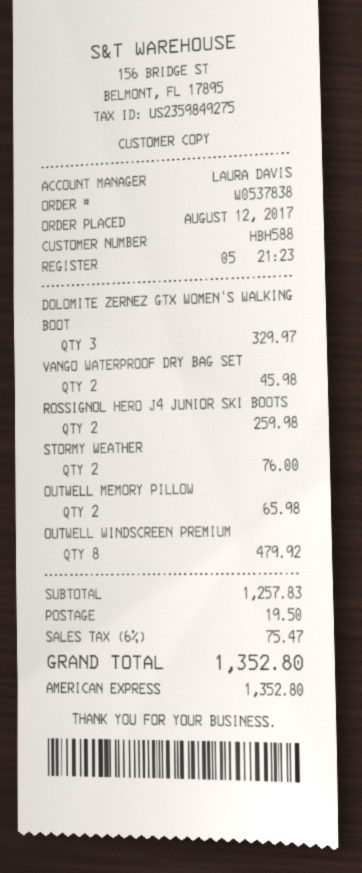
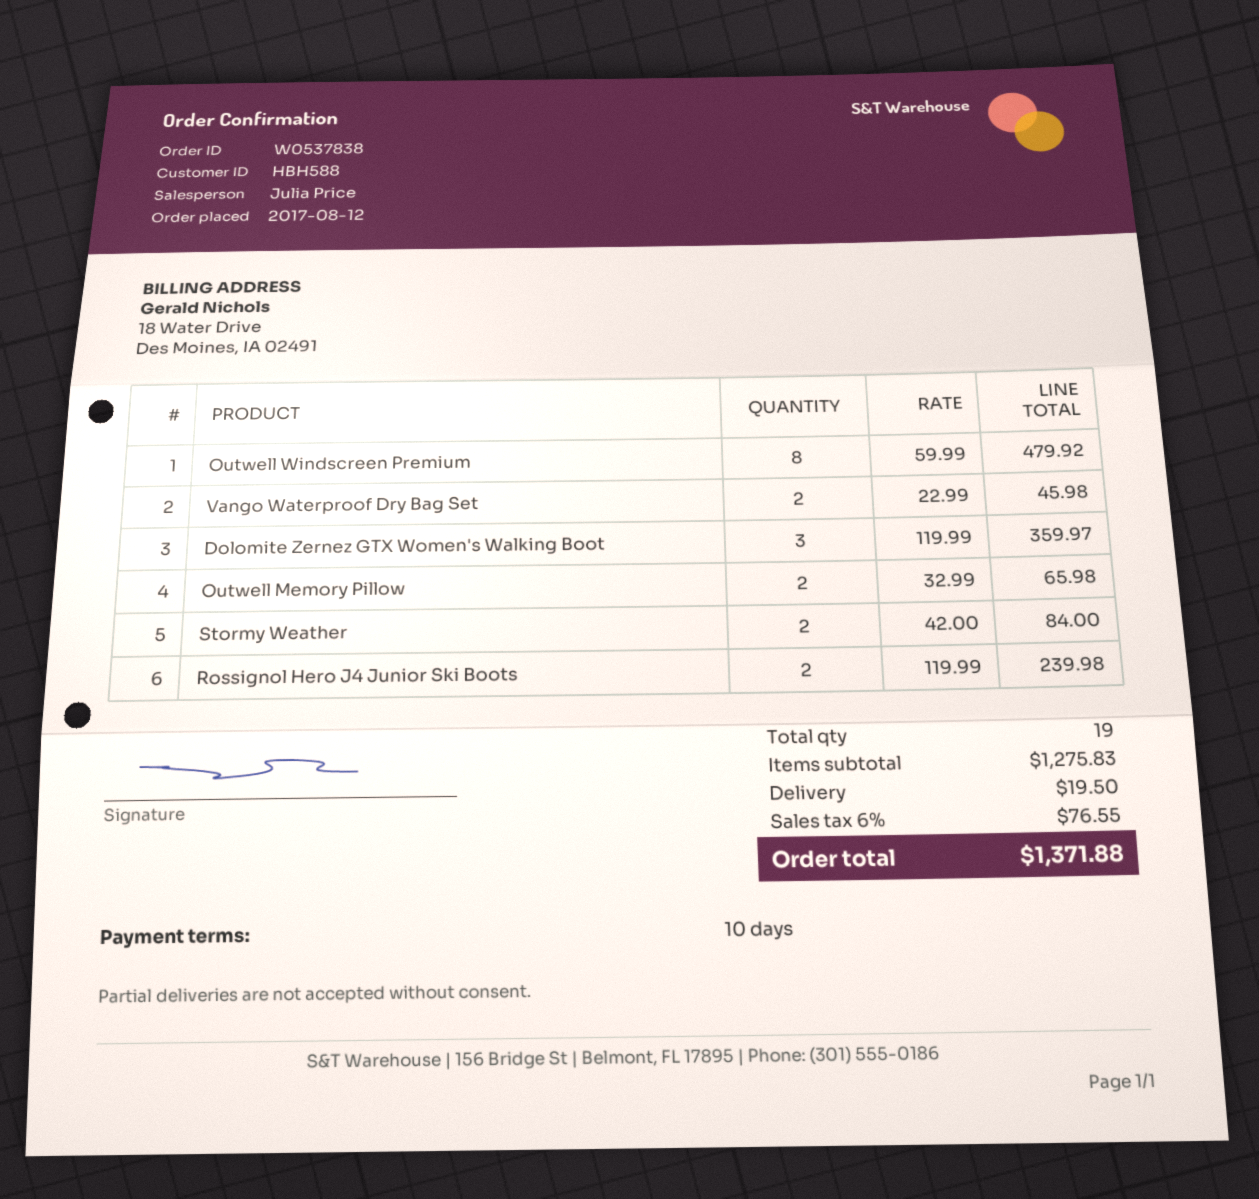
sales rep: LAURA DAVIS -> Julia Price
DOLOMITE ZERNEZ GTX WOMEN'S WALKING BOOT: 3 for 329.97 -> 3 for 359.97
ROSSIGNOL HERO J4 JUNIOR SKI BOOTS: 2 for 259.98 -> 2 for 239.98
STORMY WEATHER: 2 for 76.00 -> 2 for 84.00
subtotal: 1257.83 -> 1275.83
tax: 6% = 75.47 -> 6% = 76.55
total: 1352.80 -> 1371.88

